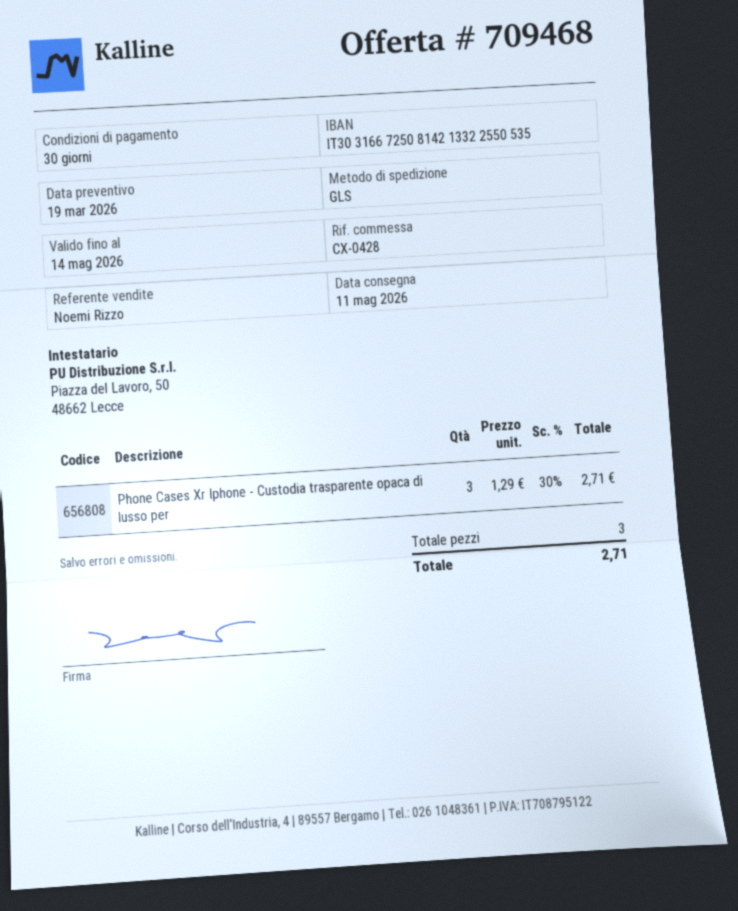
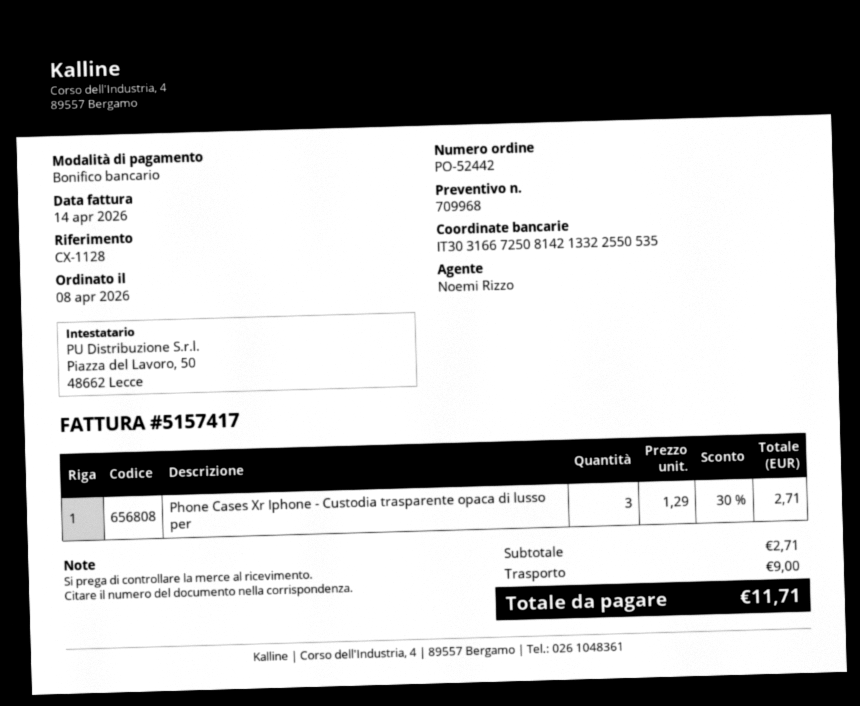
quote number: 709468 -> 709968
reference: CX-0428 -> CX-1128
shipping: none -> 9.00
total: 2.71 -> 11.71

